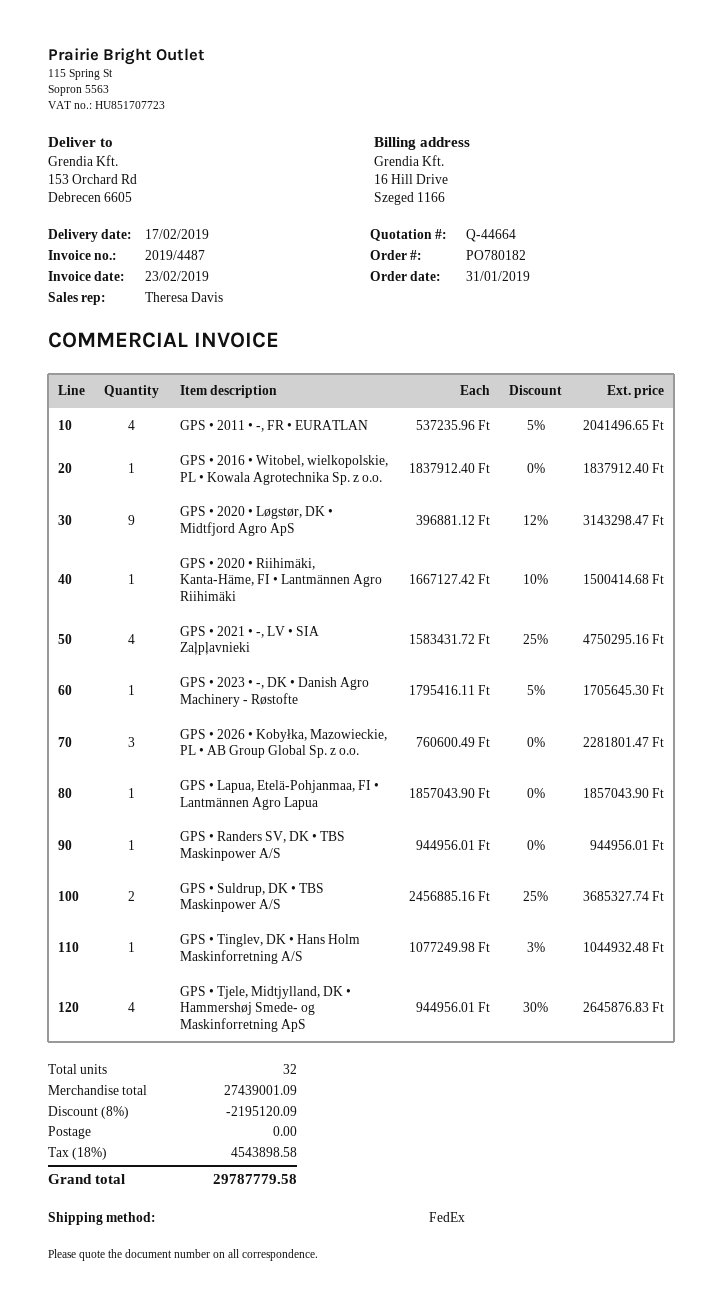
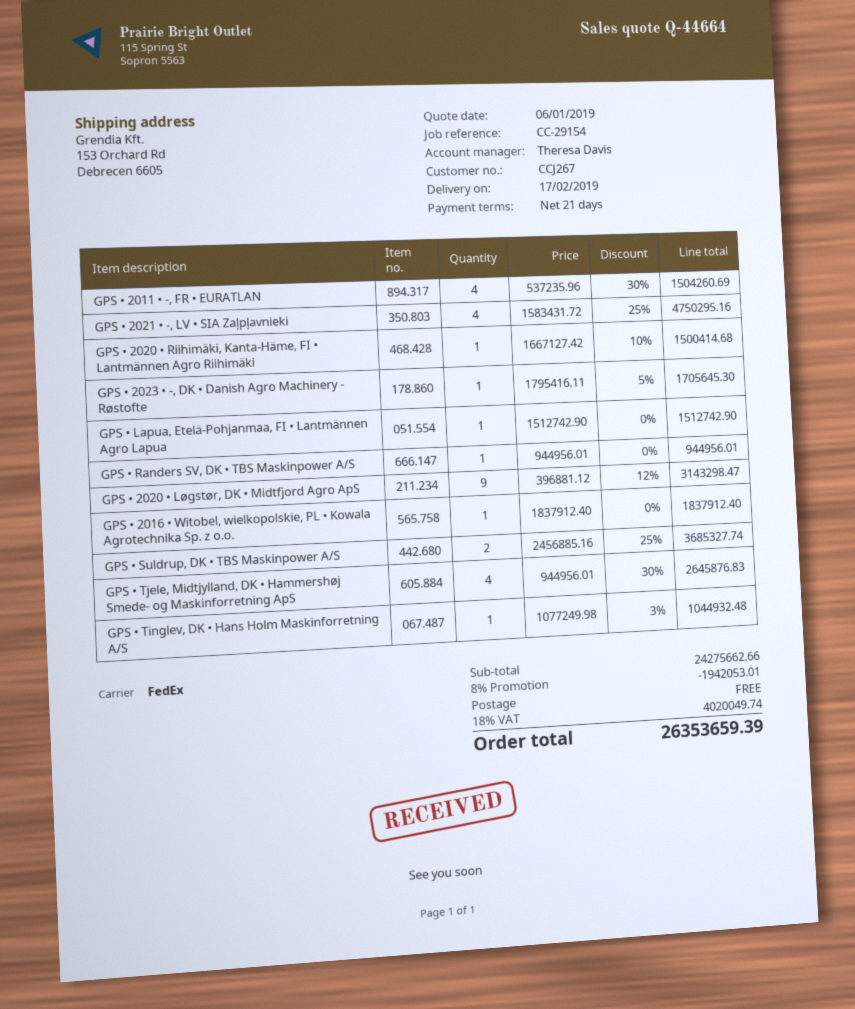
GPS • 2011 • -, FR • EURATLAN: 4 x 537235.96 - 5% = 2041496.65 -> 4 x 537235.96 - 30% = 1504260.69
GPS • 2026 • Kobyłka, Mazowieckie, PL • AB Group Global Sp. z o.o.: 3 x 760600.49 = 2281801.47 -> none
GPS • Lapua, Etelä-Pohjanmaa, FI • Lantmännen Agro Lapua: 1 x 1857043.90 = 1857043.90 -> 1 x 1512742.90 = 1512742.90
subtotal: 27439001.09 -> 24275662.66
discount: 8% = 2195120.09 -> 8% = 1942053.01
tax: 18% = 4543898.58 -> 18% = 4020049.74
total: 29787779.58 -> 26353659.39

